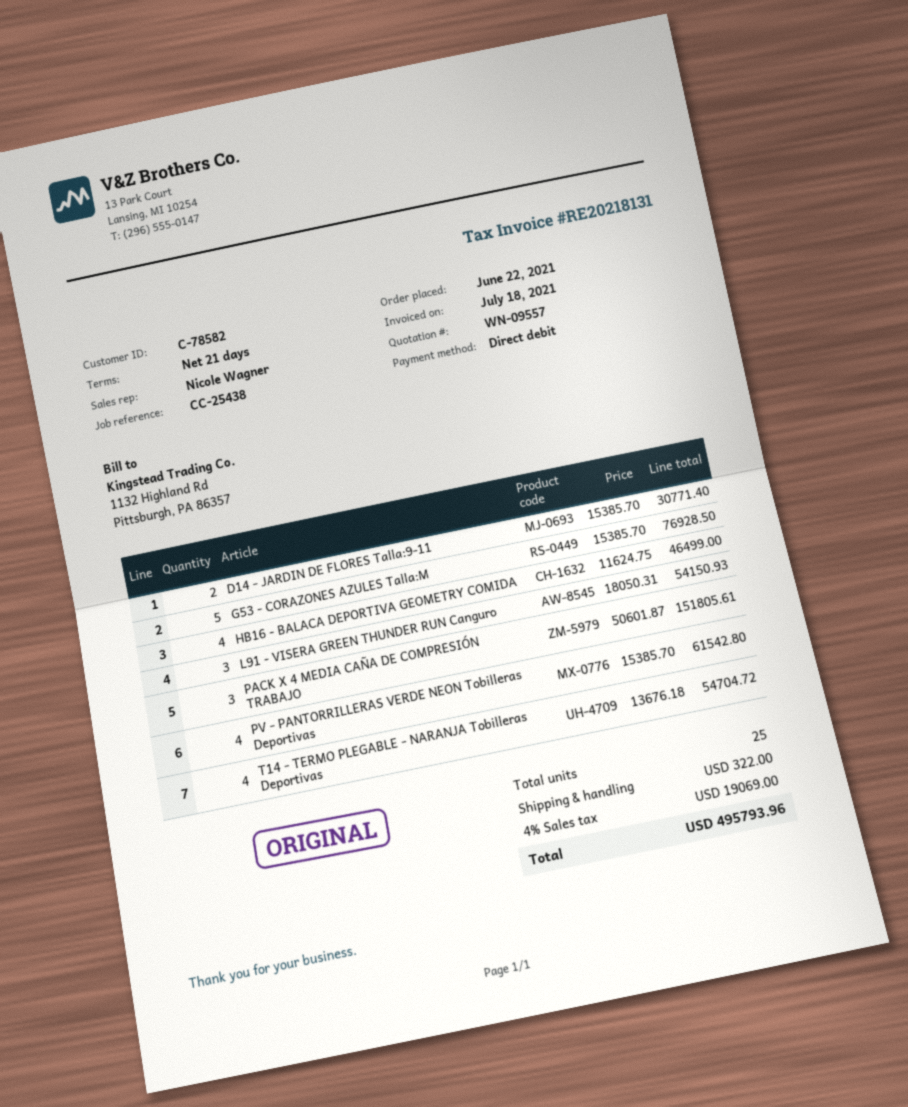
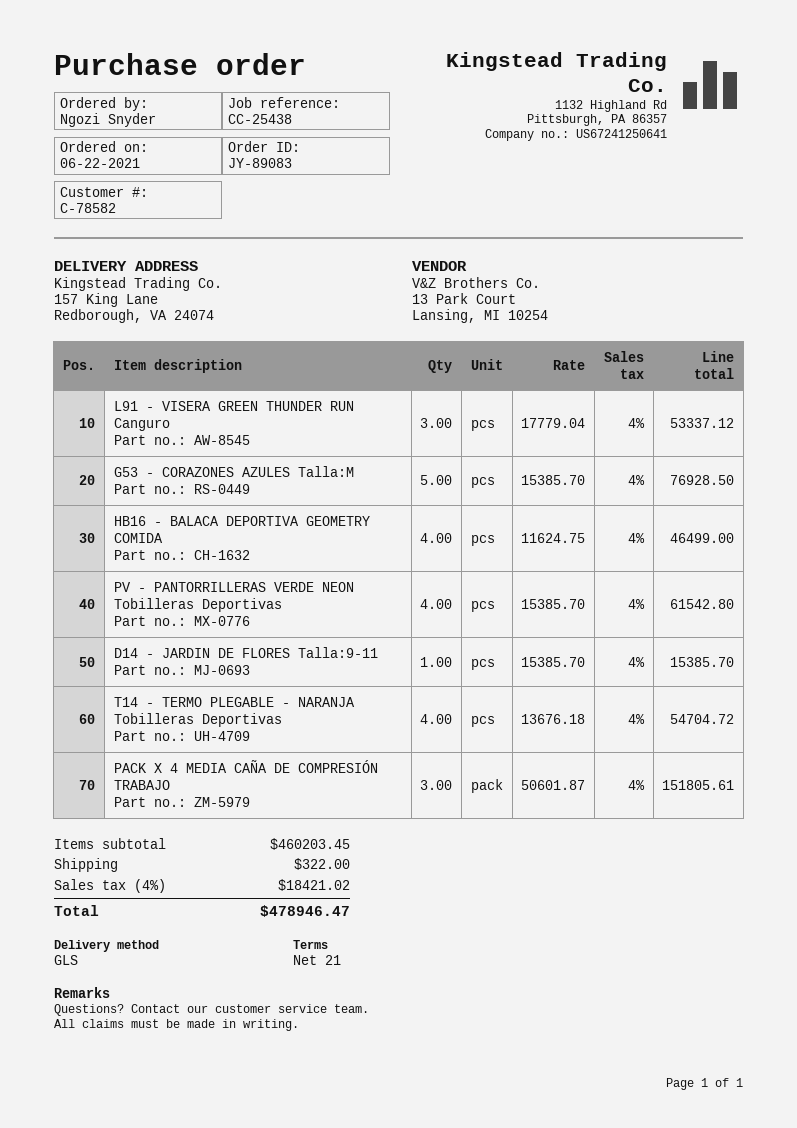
D14 - JARDIN DE FLORES Talla:9-11: 2 x 15385.70 = 30771.40 -> 1 x 15385.70 = 15385.70
L91 - VISERA GREEN THUNDER RUN Canguro: 3 x 18050.31 = 54150.93 -> 3 x 17779.04 = 53337.12
tax: 4% = 19069.00 -> 4% = 18421.02
total: 495793.96 -> 478946.47

